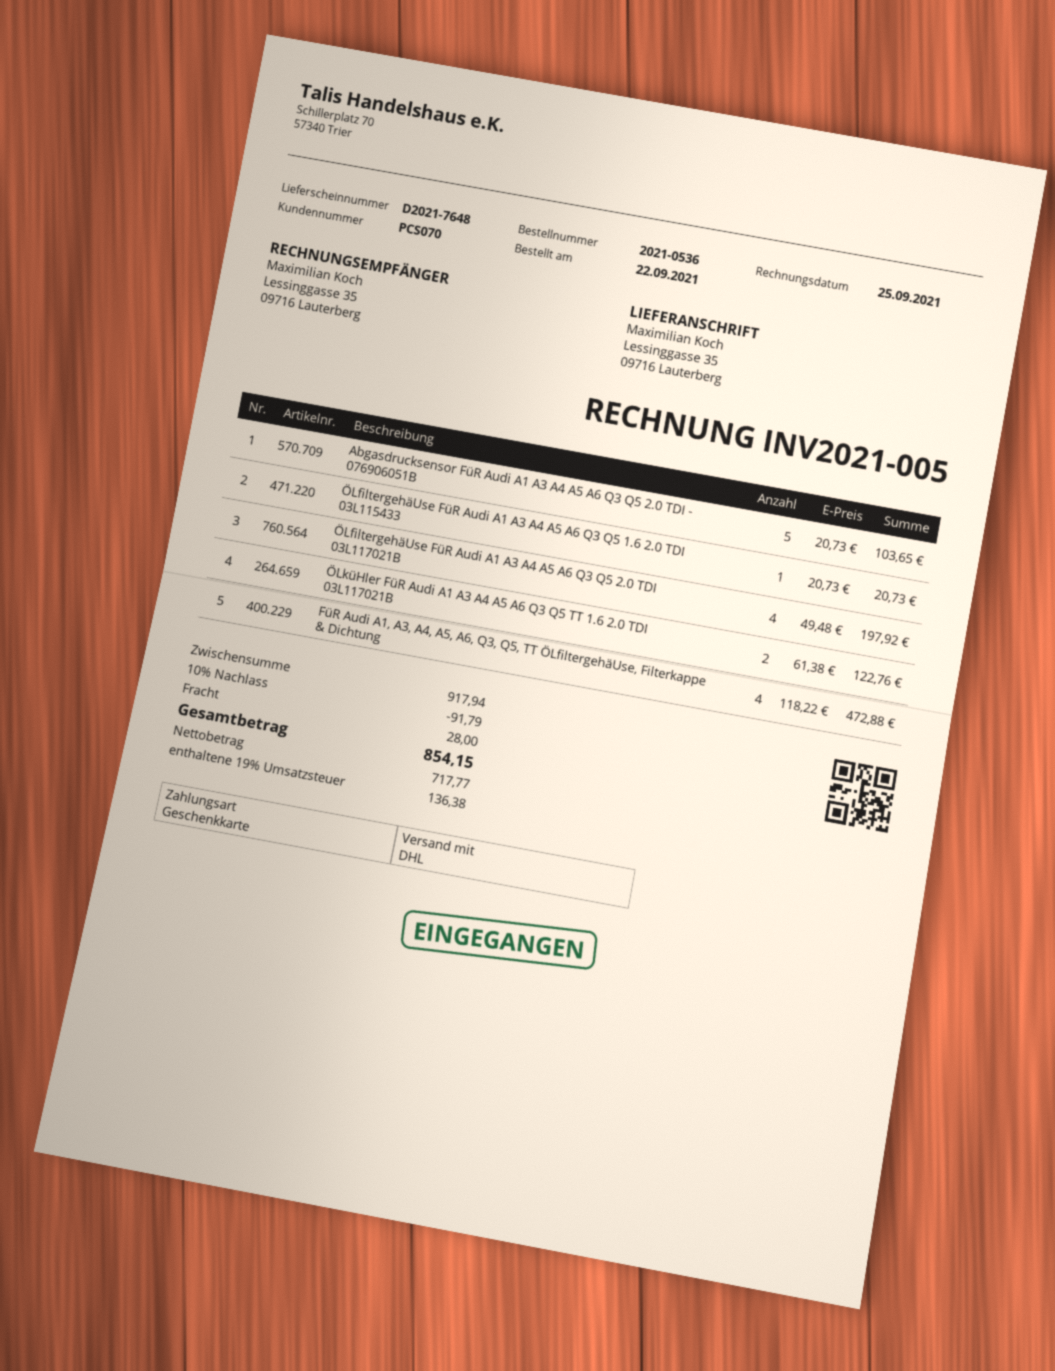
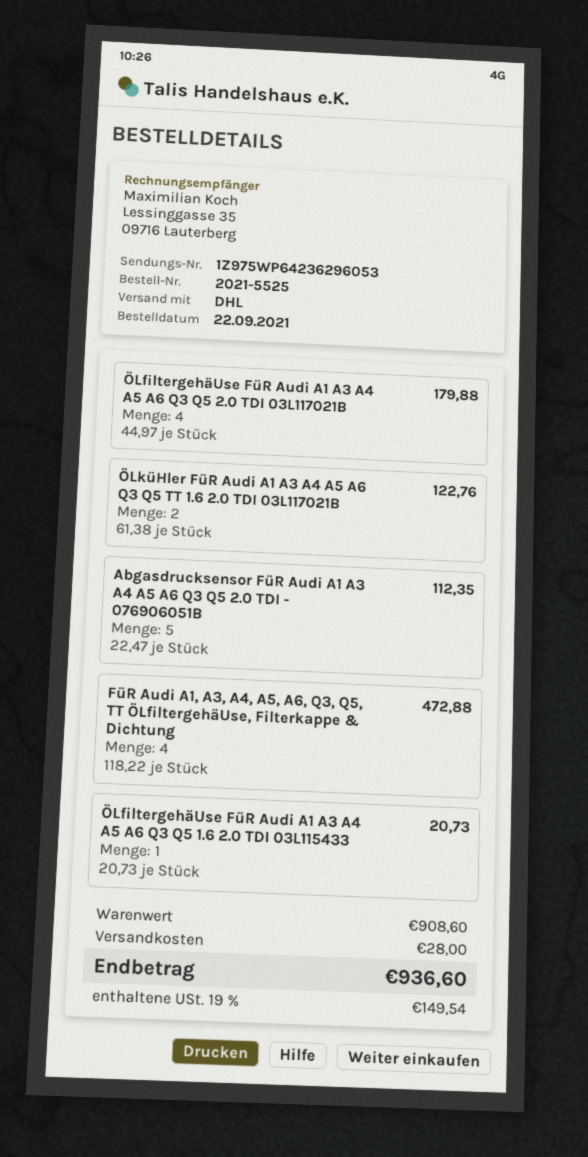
order number: 2021-0536 -> 2021-5525
Abgasdrucksensor FüR Audi A1 A3 A4 A5 A6 Q3 Q5 2.0 TDI - 076906051B: 5 x 20.73 = 103.65 -> 5 x 22.47 = 112.35
ÖLfiltergehäUse FüR Audi A1 A3 A4 A5 A6 Q3 Q5 2.0 TDI 03L117021B: 4 x 49.48 = 197.92 -> 4 x 44.97 = 179.88
subtotal: 917.94 -> 908.60
discount: 10% = 91.79 -> none
tax: 19% = 136.38 -> 19% = 149.54
total: 854.15 -> 936.60

